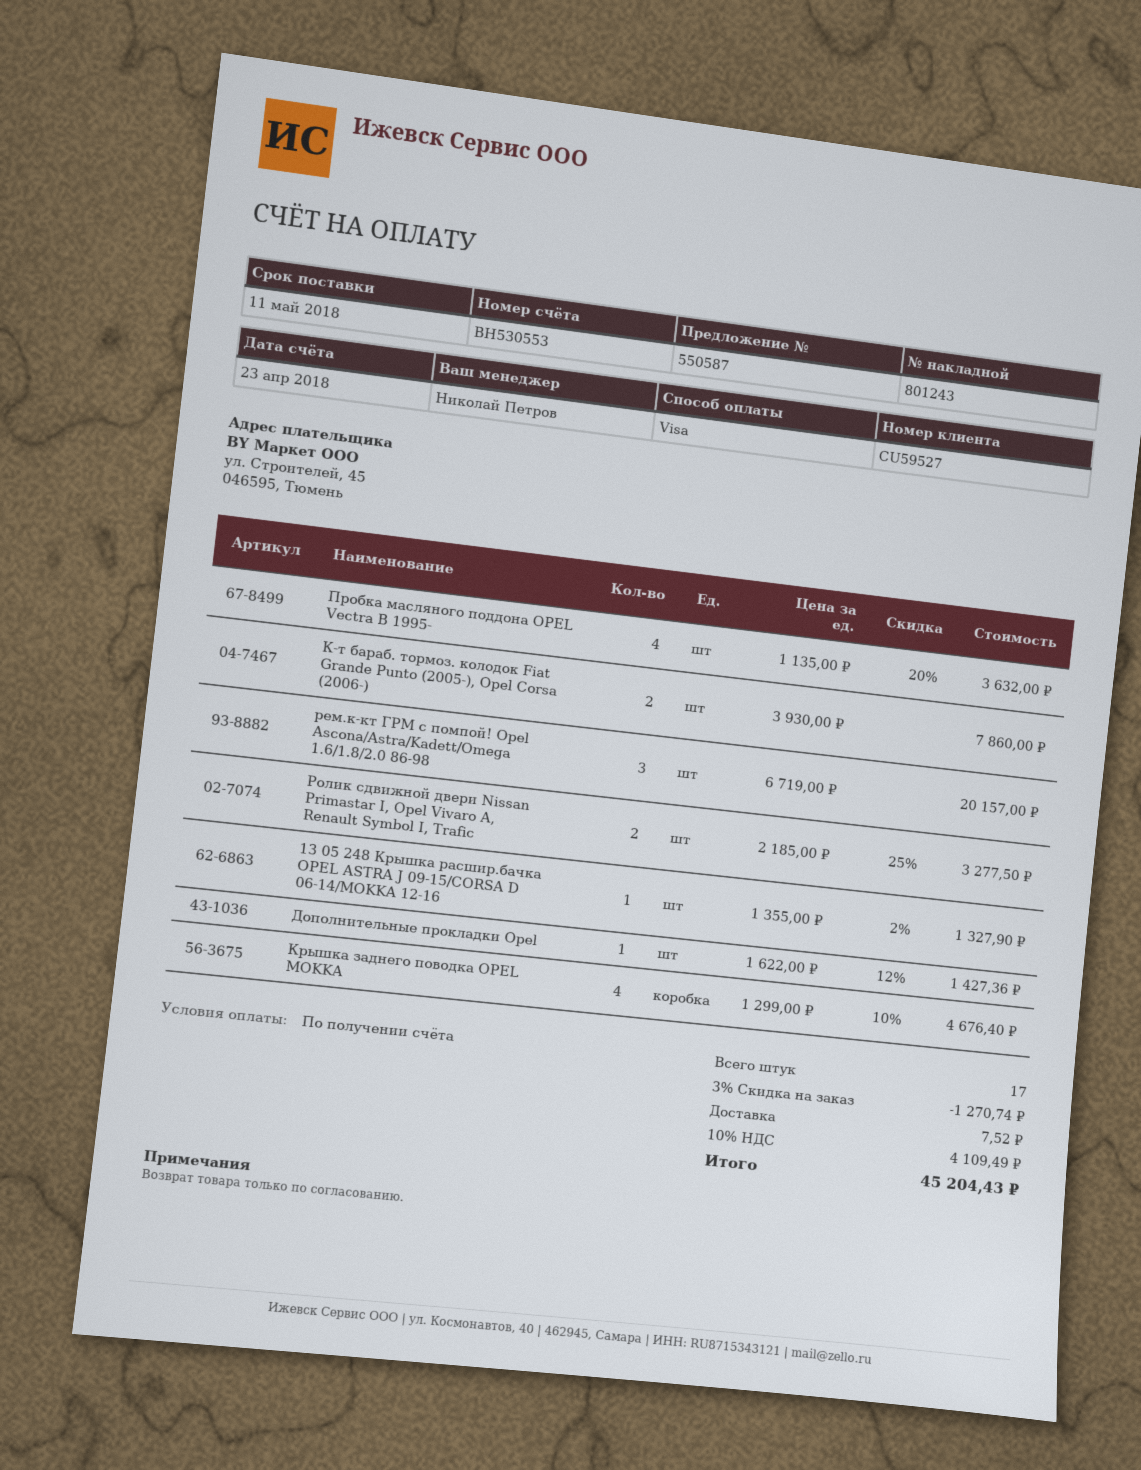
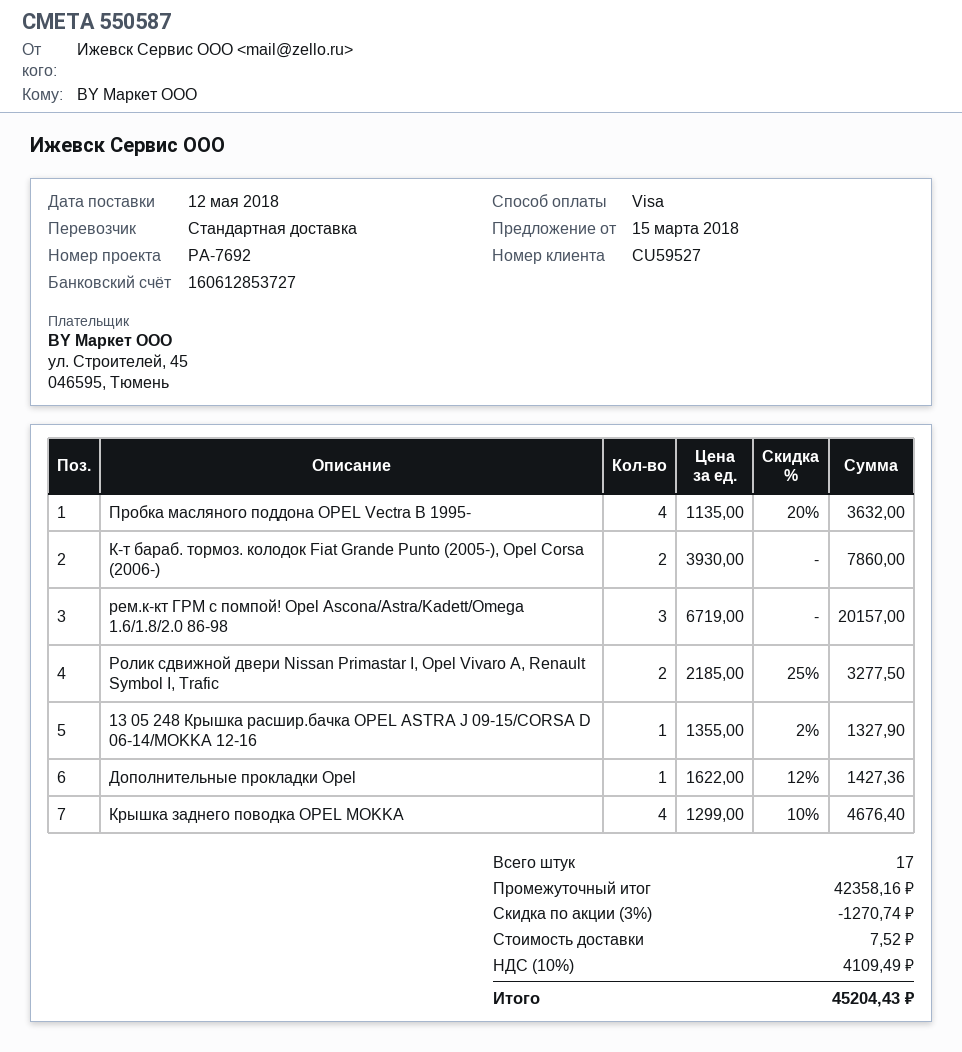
delivery date: 2018-05-11 -> 2018-05-12

